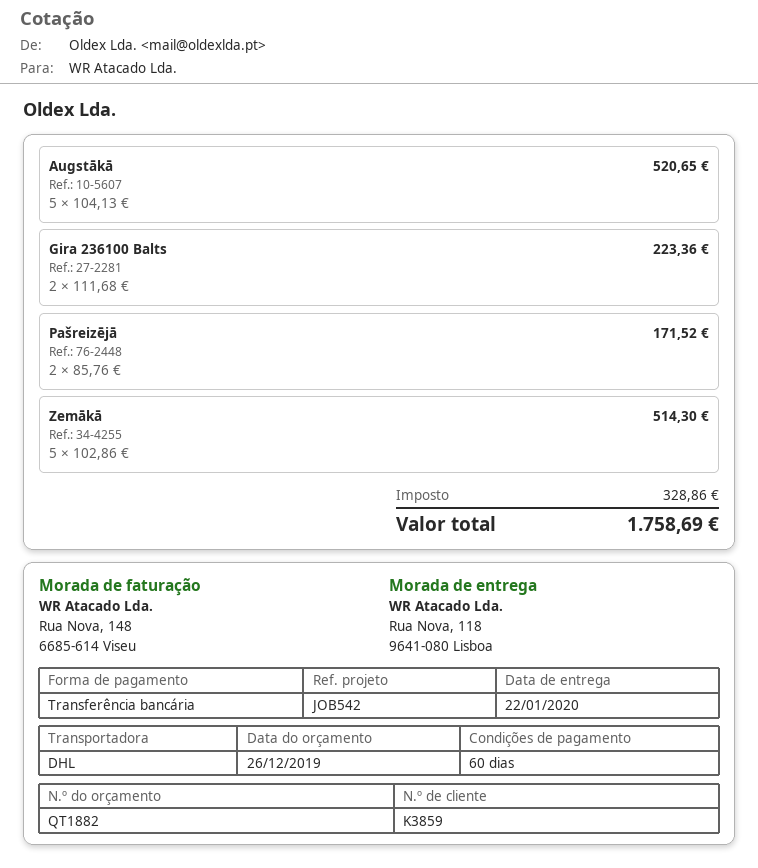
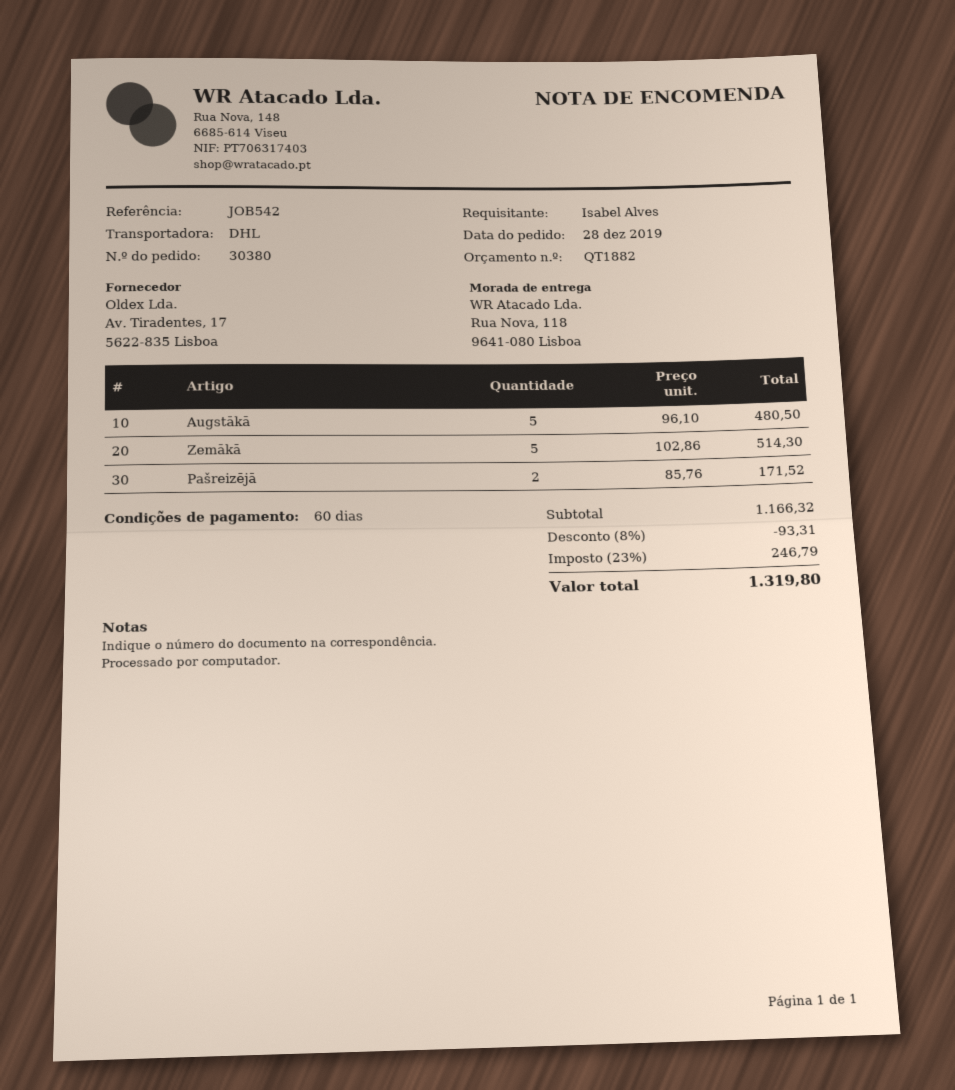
Augstākā: 5 x 104.13 = 520.65 -> 5 x 96.10 = 480.50
Gira 236100 Balts: 2 x 111.68 = 223.36 -> none
discount: none -> 8% = 93.31
tax: 328.86 -> 246.79
total: 1758.69 -> 1319.80

